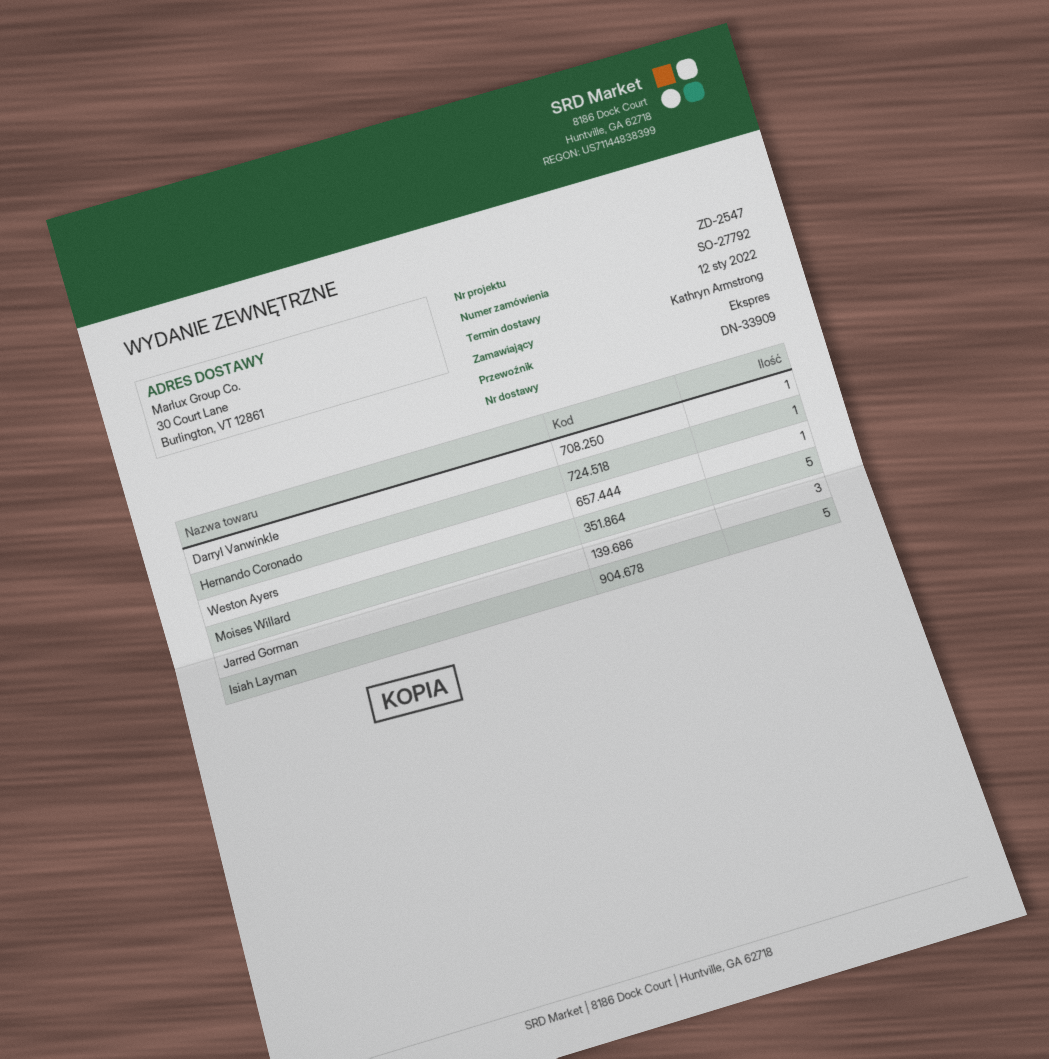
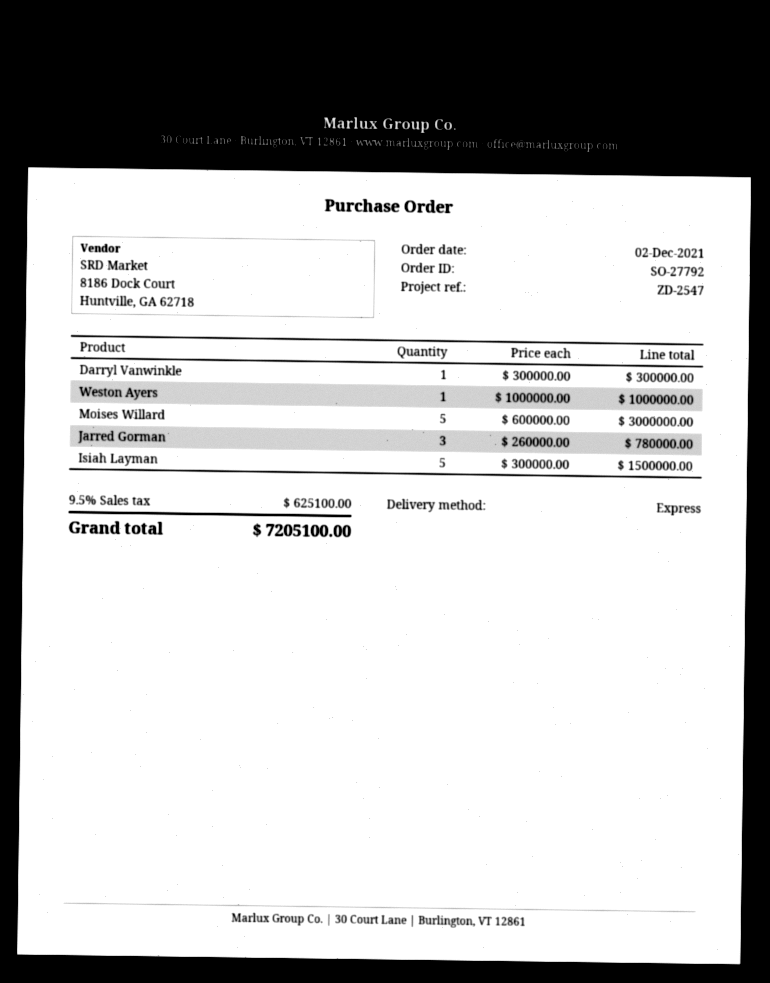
Hernando Coronado: 1 -> none

